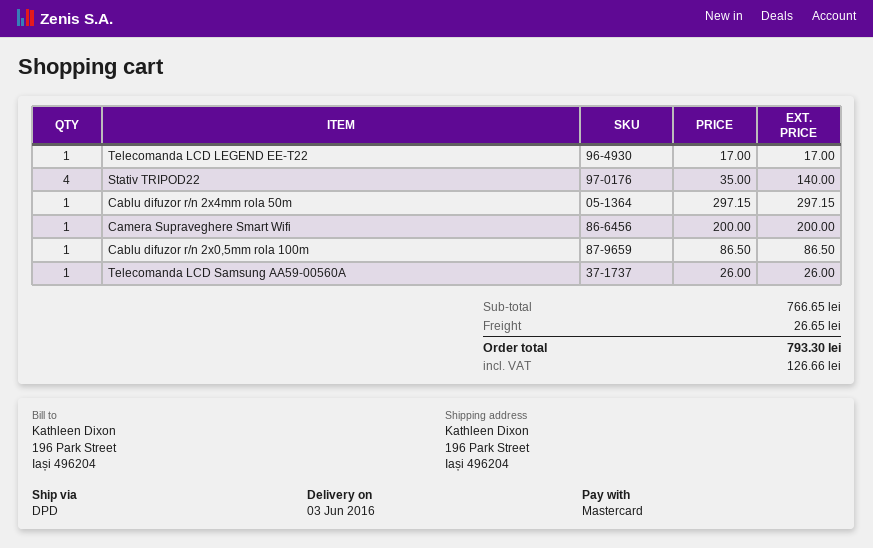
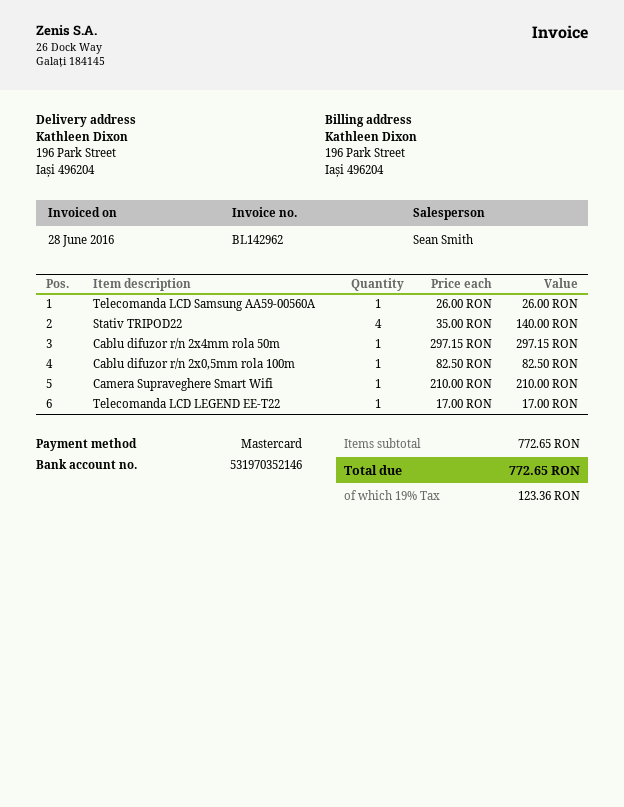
Camera Supraveghere Smart Wifi: 1 x 200.00 = 200.00 -> 1 x 210.00 = 210.00
Cablu difuzor r/n 2x0,5mm rola 100m: 1 x 86.50 = 86.50 -> 1 x 82.50 = 82.50
subtotal: 766.65 -> 772.65
shipping: 26.65 -> none
tax: 126.66 -> 123.36
total: 793.30 -> 772.65

